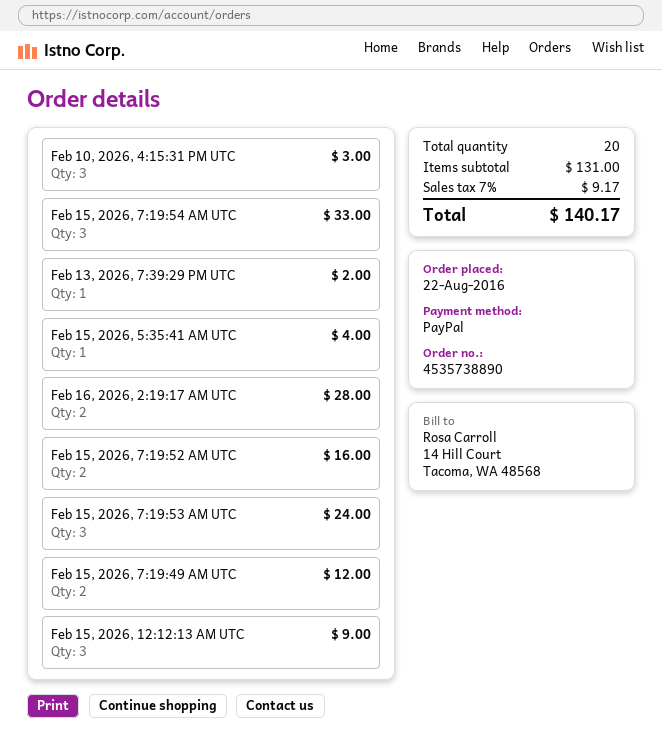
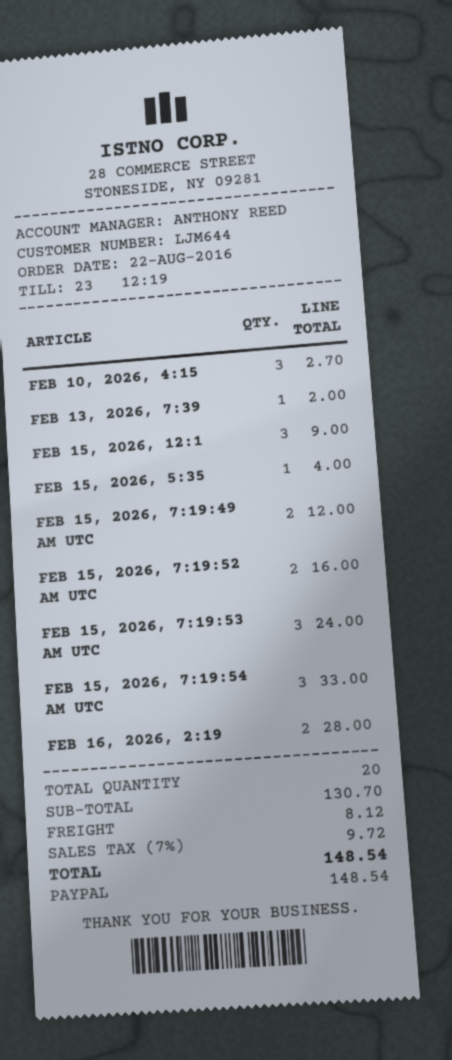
Feb 10, 2026, 4:15:31 PM UTC: 3 for 3.00 -> 3 for 2.70
subtotal: 131.00 -> 130.70
shipping: none -> 8.12
tax: 7% = 9.17 -> 7% = 9.72
total: 140.17 -> 148.54

